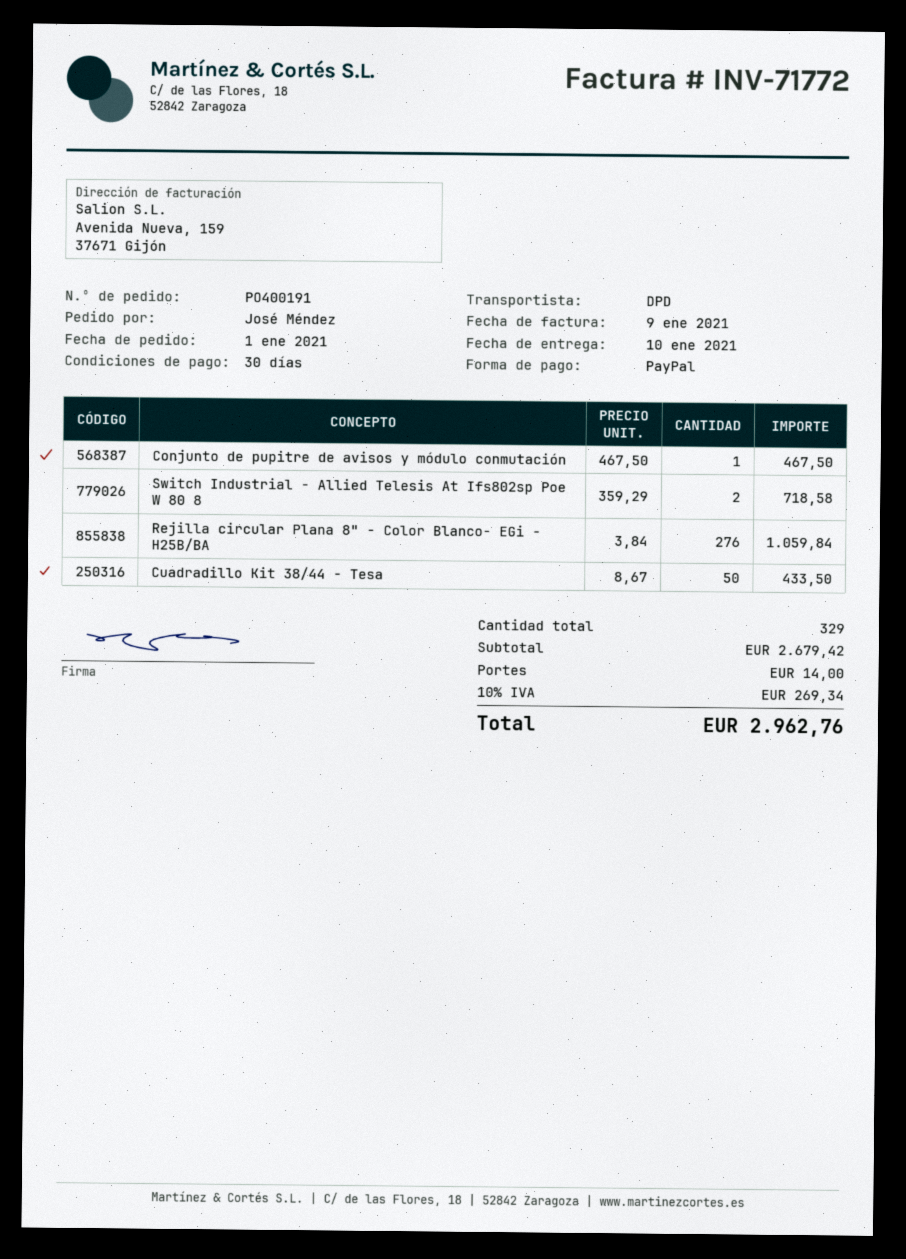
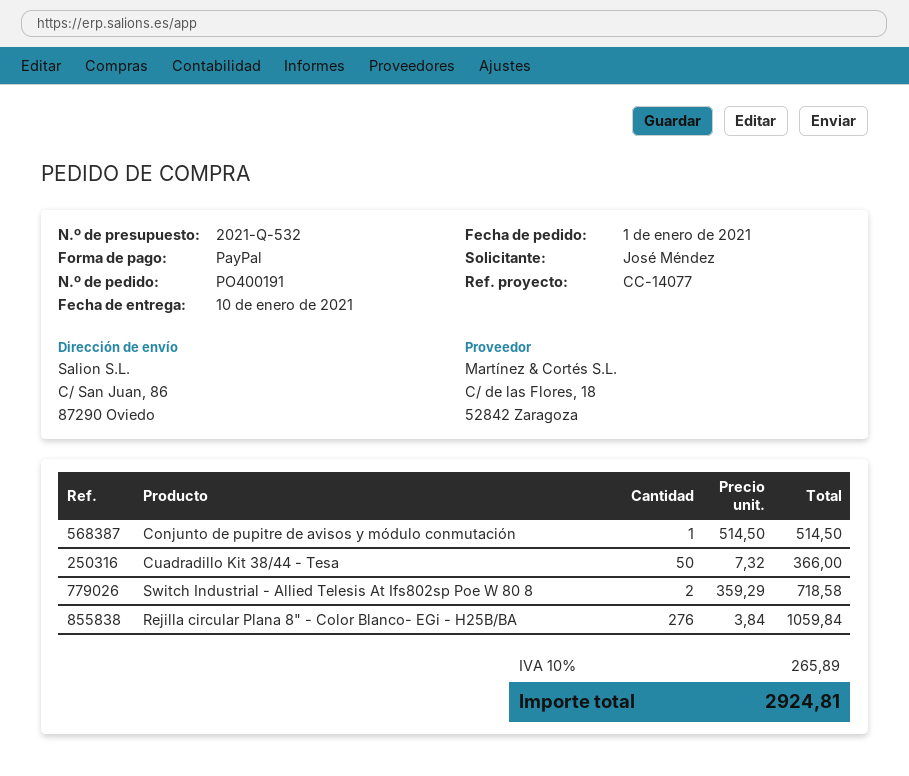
Conjunto de pupitre de avisos y módulo conmutación: 1 x 467.50 = 467.50 -> 1 x 514.50 = 514.50
Cuadradillo Kit 38/44 - Tesa: 50 x 8.67 = 433.50 -> 50 x 7.32 = 366.00
shipping: 14.00 -> none
tax: 10% = 269.34 -> 10% = 265.89
total: 2962.76 -> 2924.81

